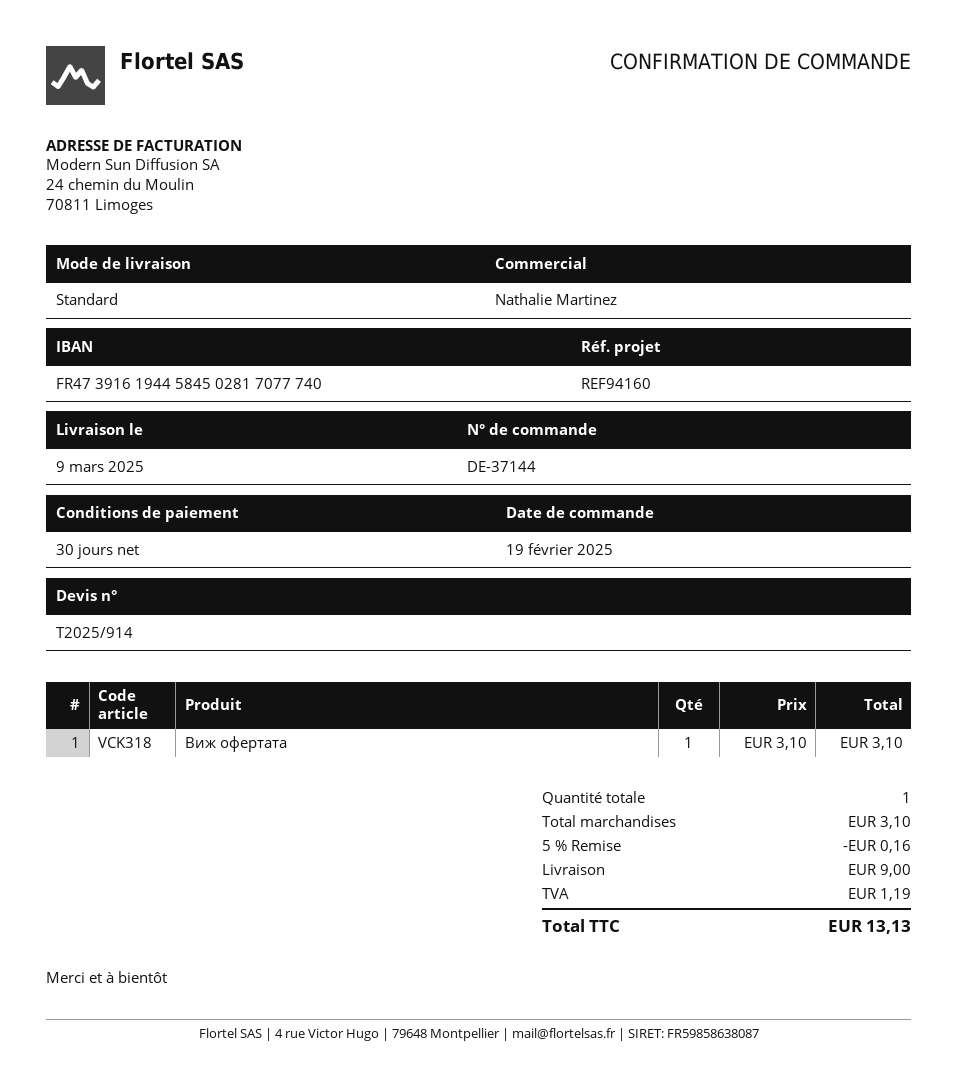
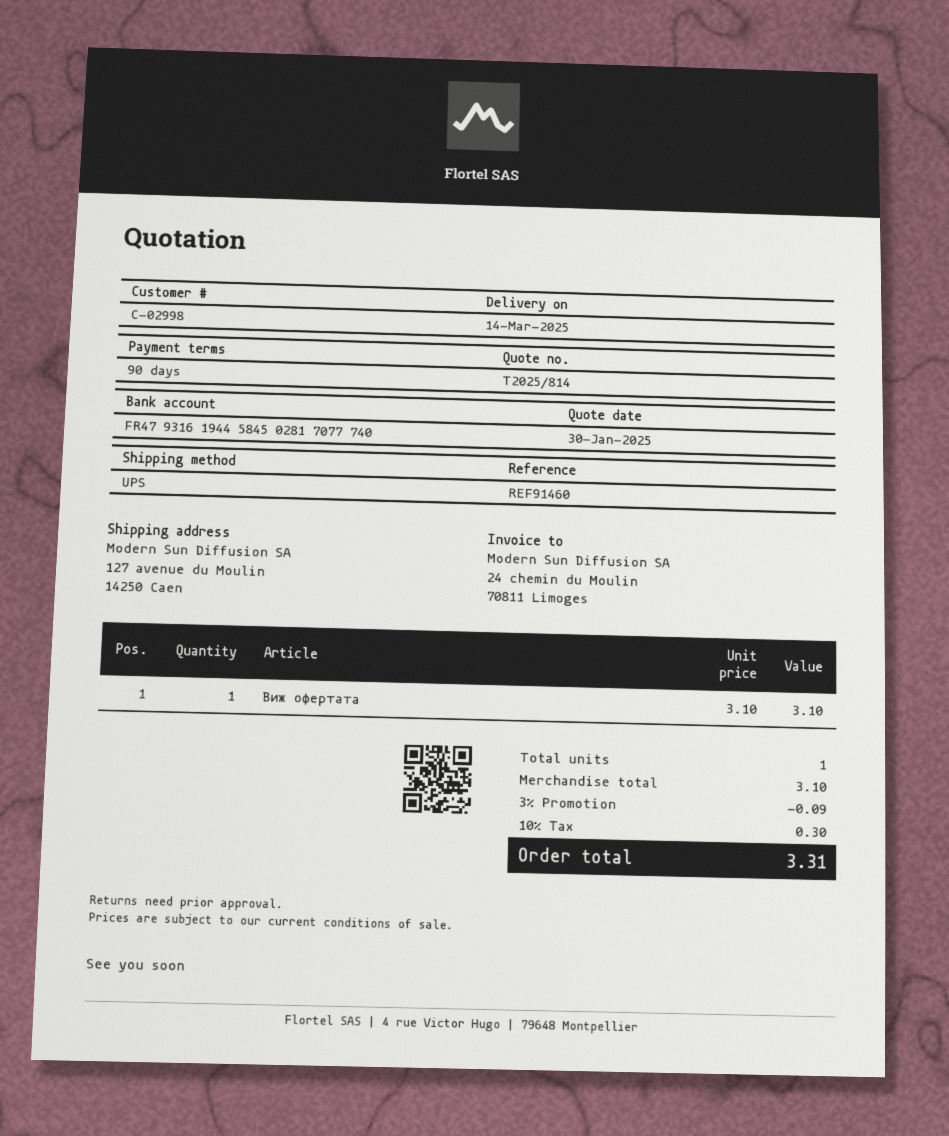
quote number: T2025/914 -> T2025/814
delivery date: 2025-03-09 -> 2025-03-14
payment terms: 30 days -> 90 days
reference: REF94160 -> REF91460
bank account: FR4739161944584502817077740 -> FR4793161944584502817077740
shipping method: standard -> UPS
discount: 5% = 0.16 -> 3% = 0.09
shipping: 9.00 -> none
tax: 1.19 -> 0.30
total: 13.13 -> 3.31

